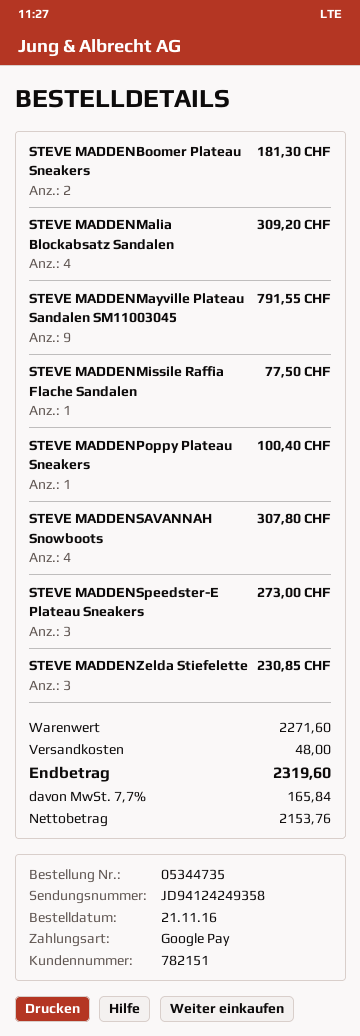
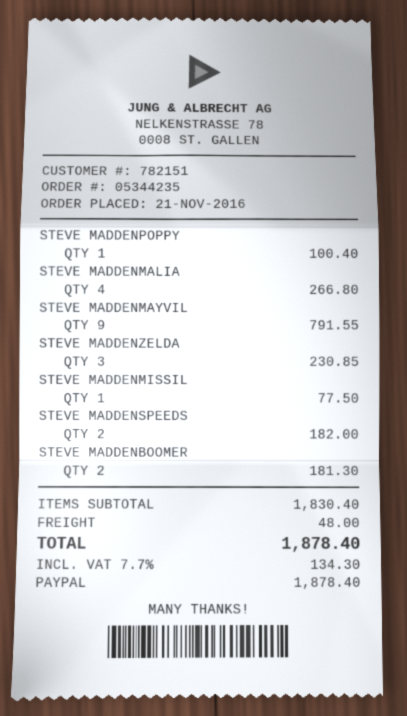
order number: 05344735 -> 05344235
payment method: Google Pay -> PayPal
STEVE MADDENMalia Blockabsatz Sandalen: 4 for 309.20 -> 4 for 266.80
STEVE MADDENSAVANNAH Snowboots: 4 for 307.80 -> none
STEVE MADDENSpeedster-E Plateau Sneakers: 3 for 273.00 -> 2 for 182.00
subtotal: 2271.60 -> 1830.40
tax: 7.7% = 165.84 -> 7.7% = 134.30
total: 2319.60 -> 1878.40

